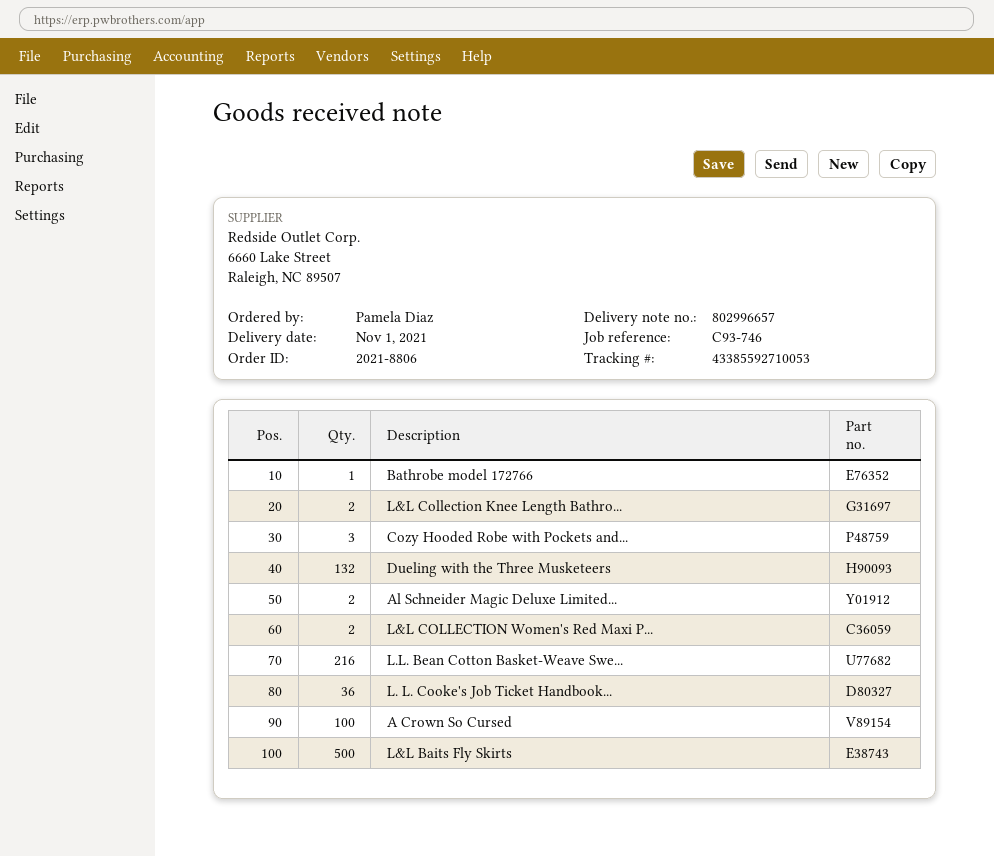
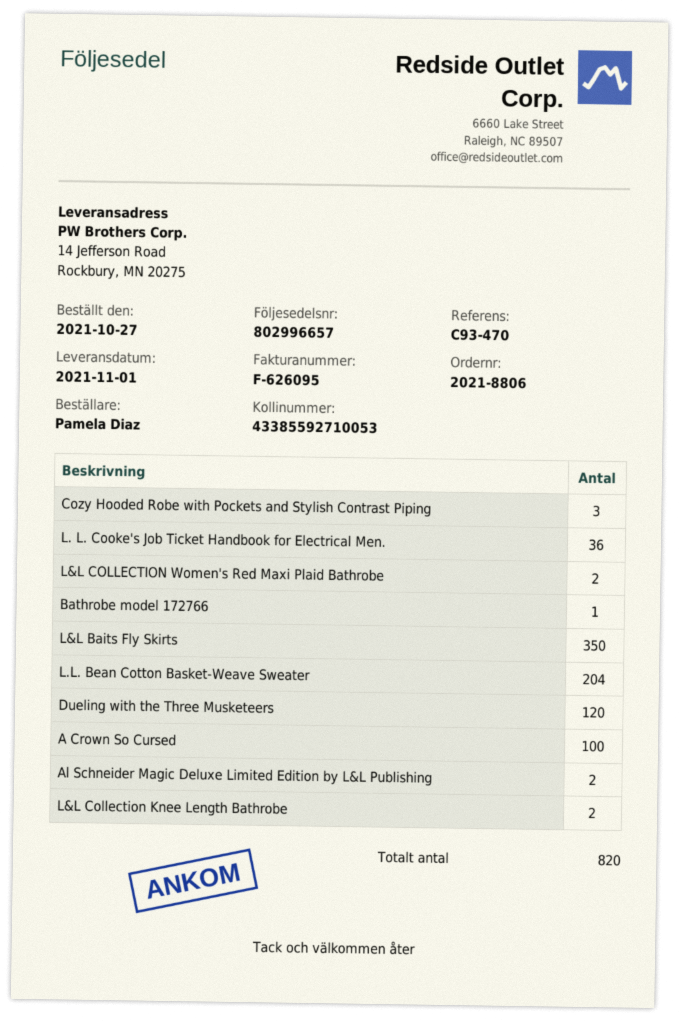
reference: C93-746 -> C93-470
Dueling with the Three Musketeers: 132 -> 120
L.L. Bean Cotton Basket-Weave Swe...: 216 -> 204
L&L Baits Fly Skirts: 500 -> 350

